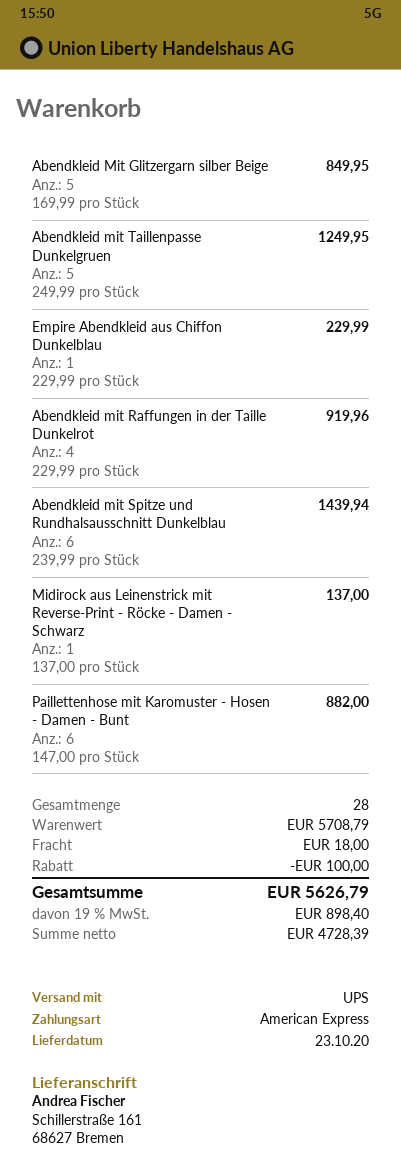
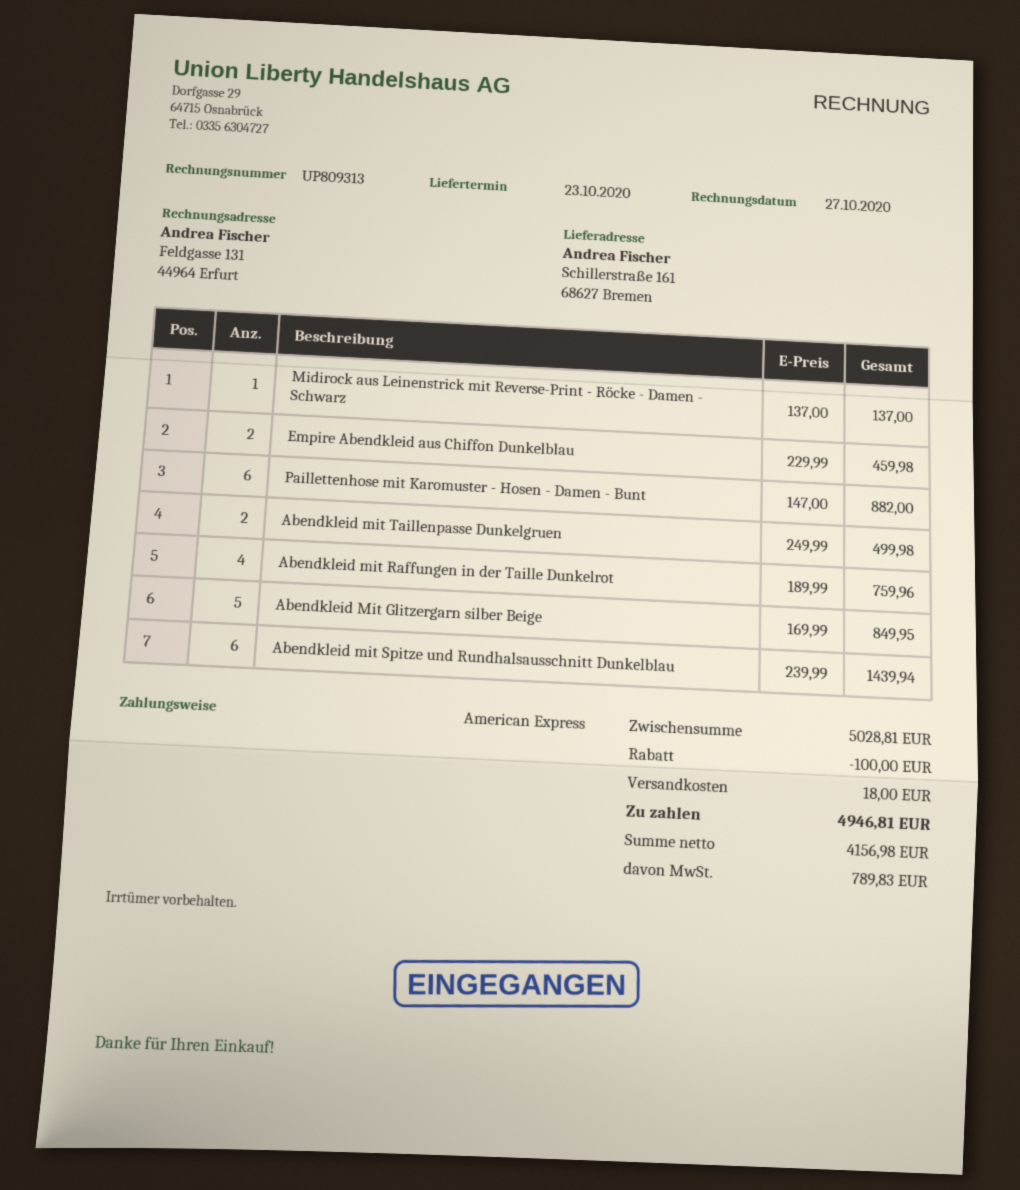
Abendkleid mit Taillenpasse Dunkelgruen: 5 x 249.99 = 1249.95 -> 2 x 249.99 = 499.98
Empire Abendkleid aus Chiffon Dunkelblau: 1 x 229.99 = 229.99 -> 2 x 229.99 = 459.98
Abendkleid mit Raffungen in der Taille Dunkelrot: 4 x 229.99 = 919.96 -> 4 x 189.99 = 759.96
subtotal: 5708.79 -> 5028.81
net: 4728.39 -> 4156.98
tax: 898.40 -> 789.83
total: 5626.79 -> 4946.81

